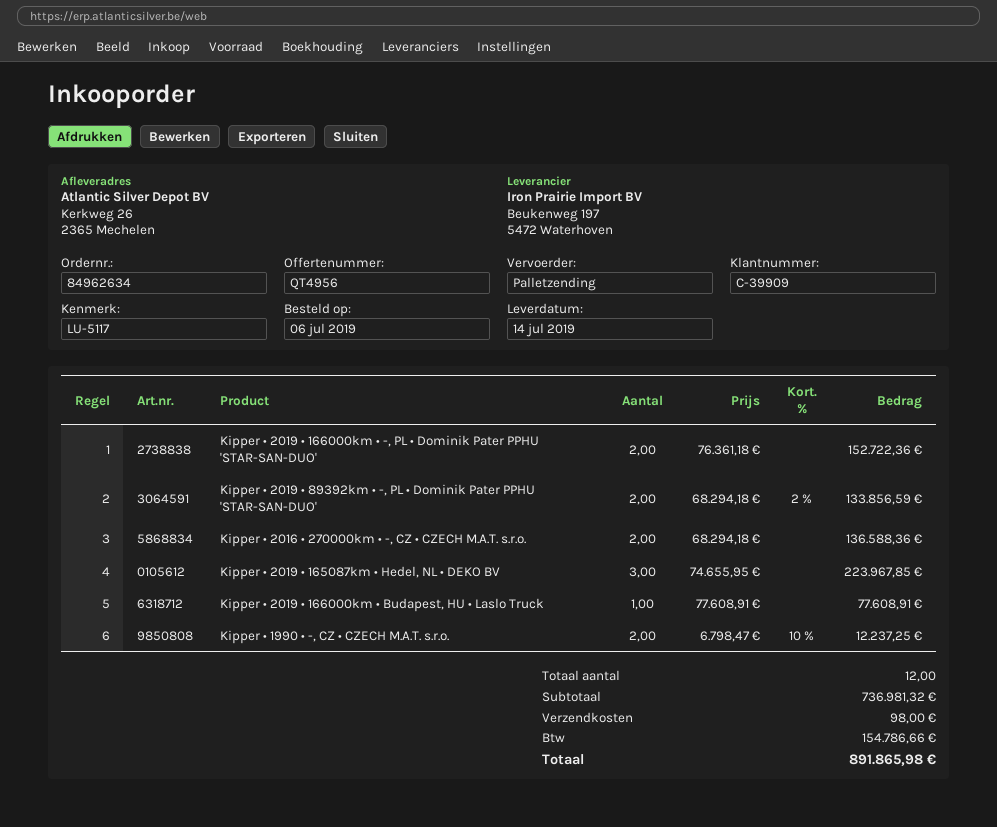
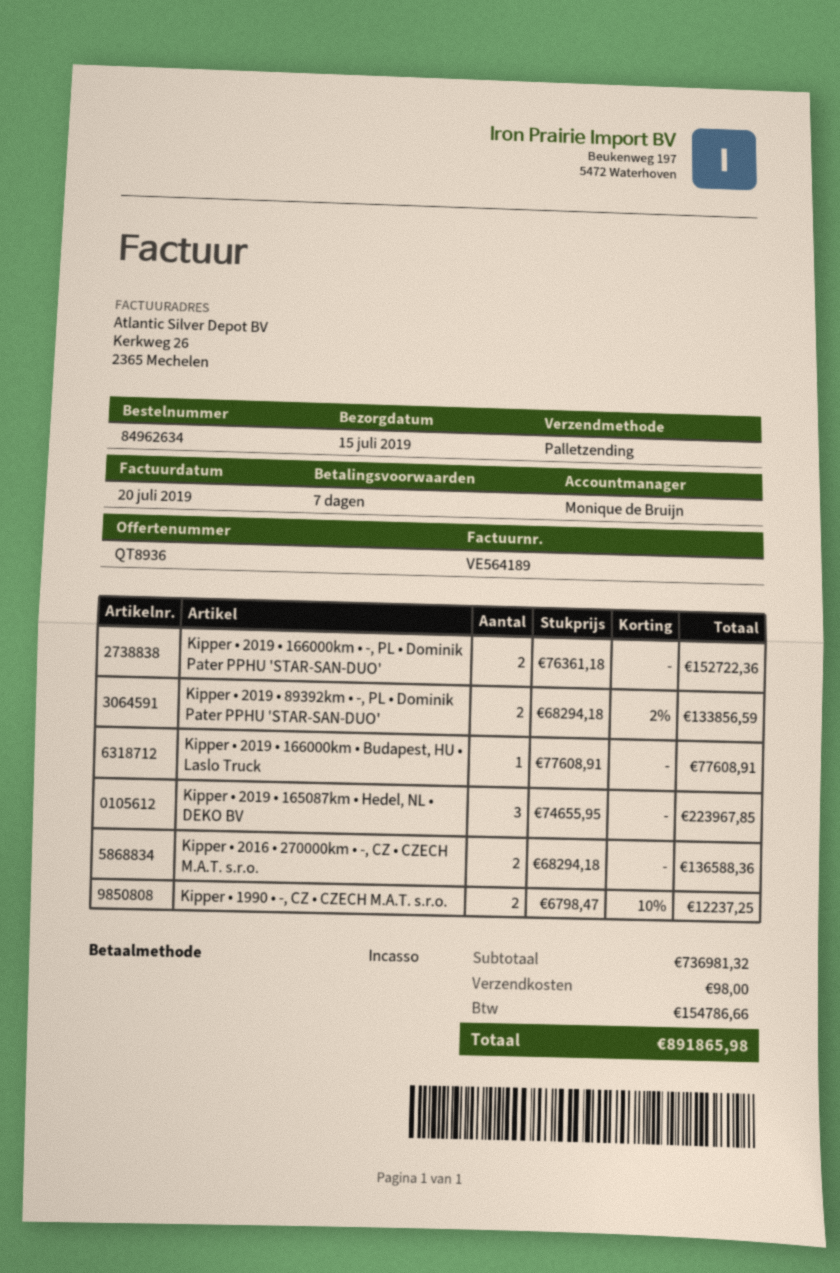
quote number: QT4956 -> QT8936
delivery date: 2019-07-14 -> 2019-07-15

